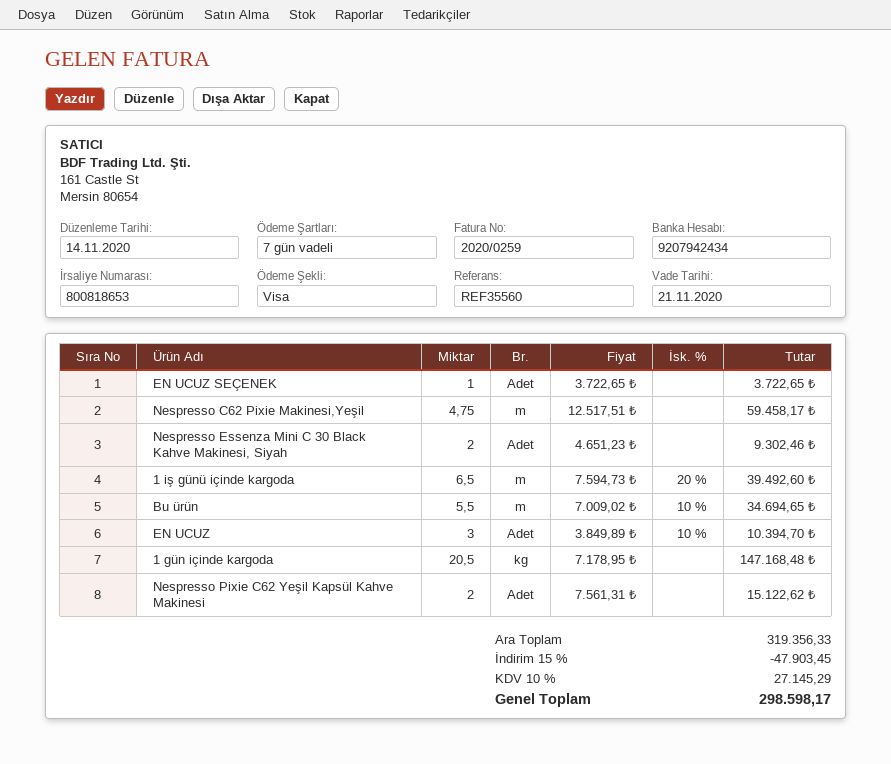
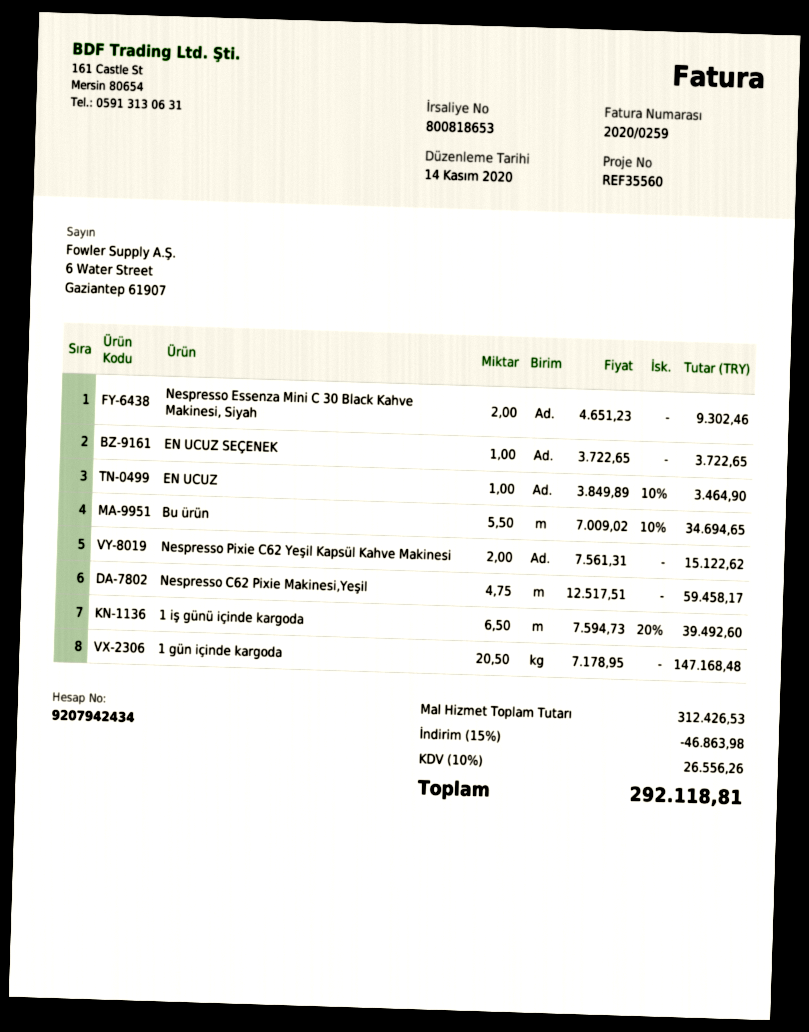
EN UCUZ: 3 x 3849.89 - 10% = 10394.70 -> 1 x 3849.89 - 10% = 3464.90
subtotal: 319356.33 -> 312426.53
discount: 15% = 47903.45 -> 15% = 46863.98
tax: 10% = 27145.29 -> 10% = 26556.26
total: 298598.17 -> 292118.81

